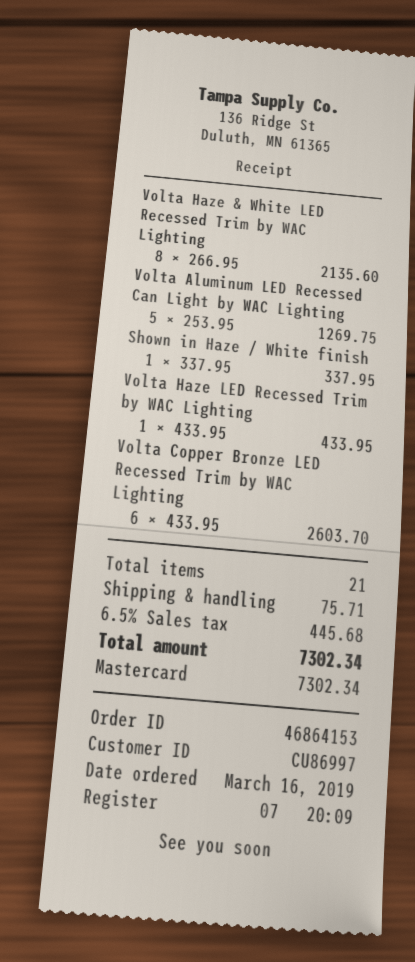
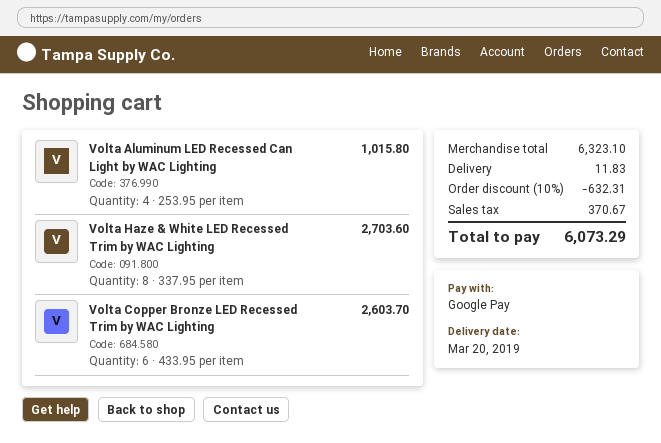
payment method: Mastercard -> Google Pay
Volta Haze & White LED Recessed Trim by WAC Lighting: 8 x 266.95 = 2135.60 -> 8 x 337.95 = 2703.60
Volta Aluminum LED Recessed Can Light by WAC Lighting: 5 x 253.95 = 1269.75 -> 4 x 253.95 = 1015.80
Shown in Haze / White finish: 1 x 337.95 = 337.95 -> none
Volta Haze LED Recessed Trim by WAC Lighting: 1 x 433.95 = 433.95 -> none
discount: none -> 10% = 632.31
shipping: 75.71 -> 11.83
tax: 445.68 -> 370.67
total: 7302.34 -> 6073.29

